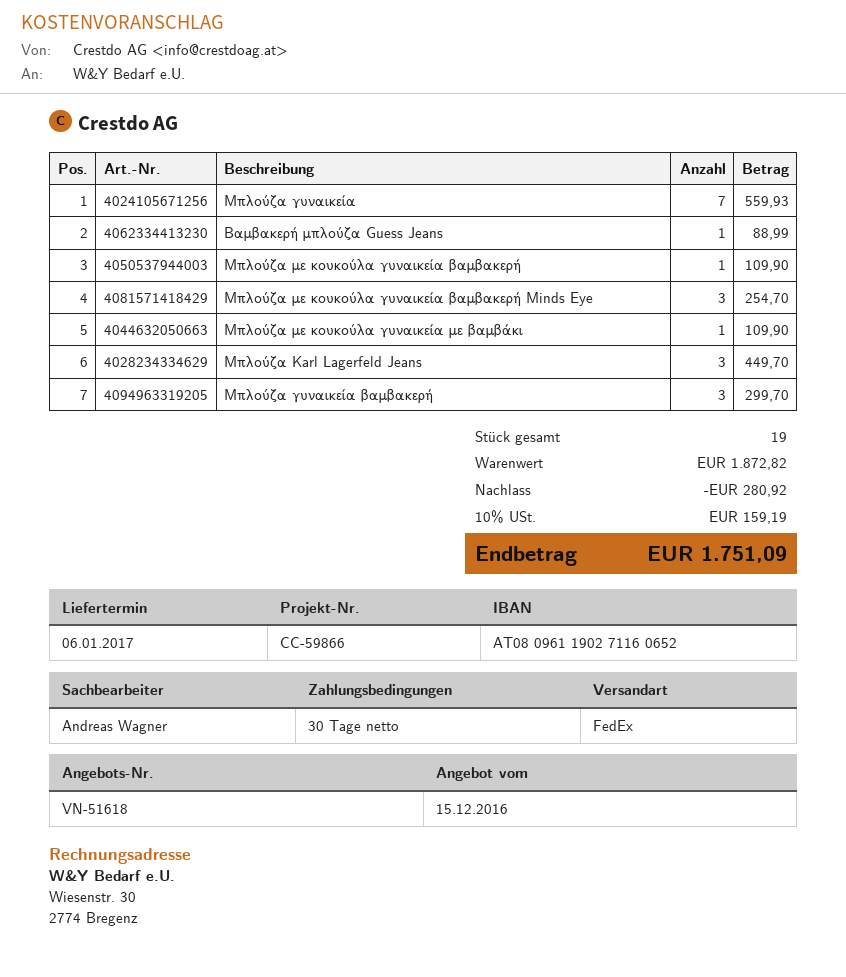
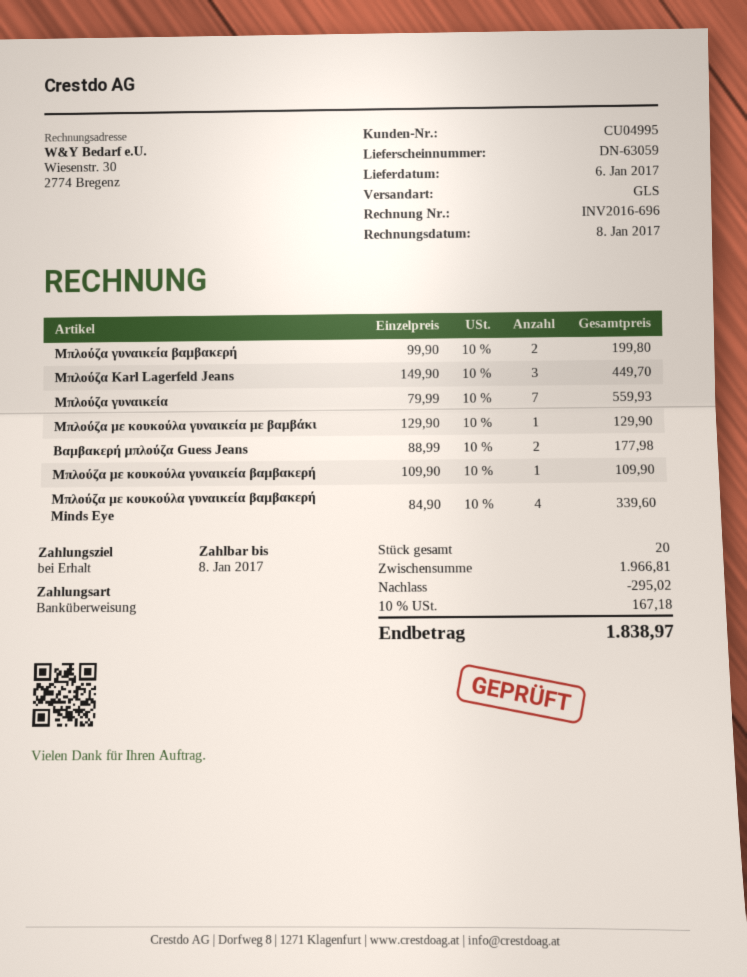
payment terms: 30 days -> on receipt
shipping method: FedEx -> GLS
Βαμβακερή μπλούζα Guess Jeans: 1 for 88.99 -> 2 for 177.98
Μπλούζα με κουκούλα γυναικεία βαμβακερή Minds Eye: 3 for 254.70 -> 4 for 339.60
Μπλούζα με κουκούλα γυναικεία με βαμβάκι: 1 for 109.90 -> 1 for 129.90
Μπλούζα γυναικεία βαμβακερή: 3 for 299.70 -> 2 for 199.80
total quantity: 19 -> 20
subtotal: 1872.82 -> 1966.81
discount: 280.92 -> 295.02
tax: 10% = 159.19 -> 10% = 167.18
total: 1751.09 -> 1838.97

